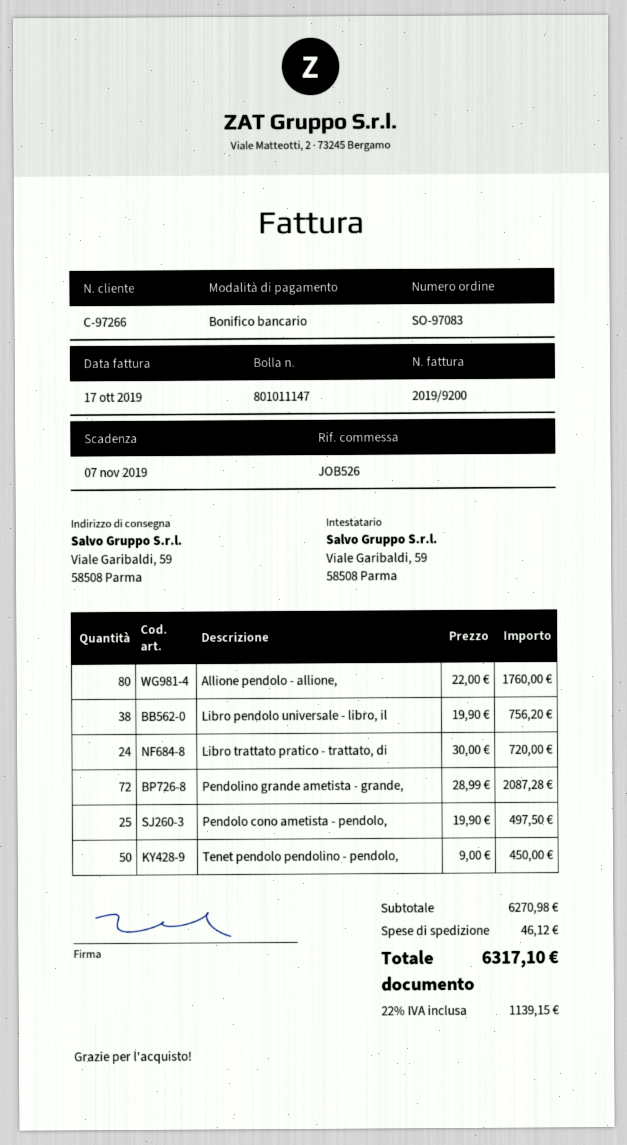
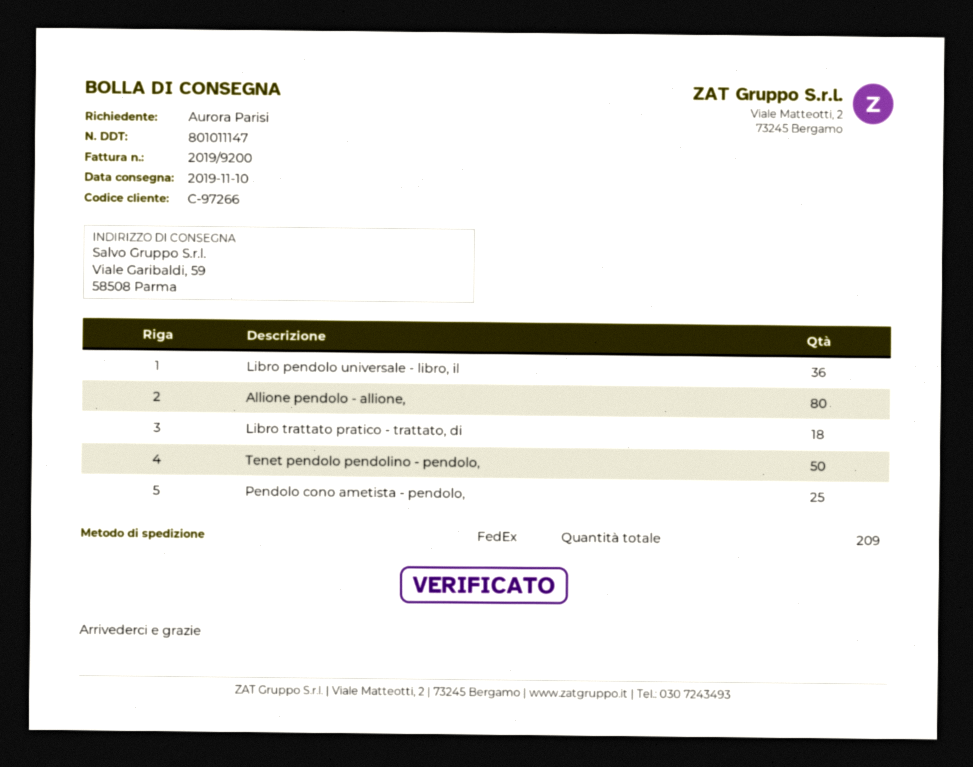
Libro pendolo universale - libro, il: 38 -> 36
Libro trattato pratico - trattato, di: 24 -> 18
Pendolino grande ametista - grande,: 72 -> none

